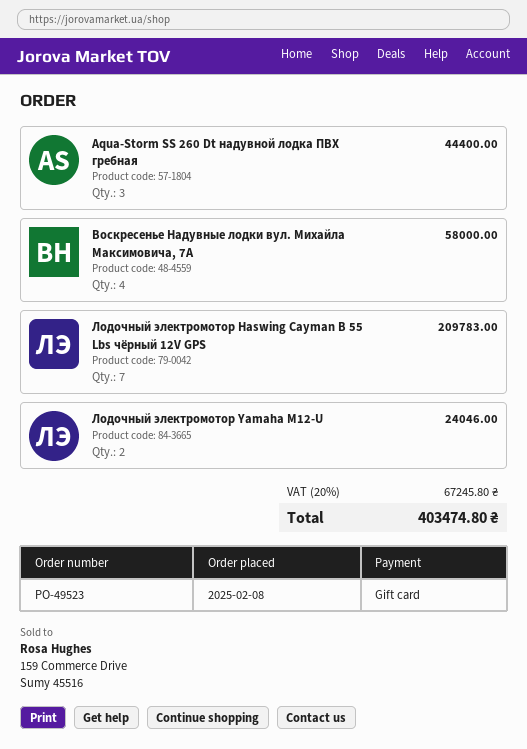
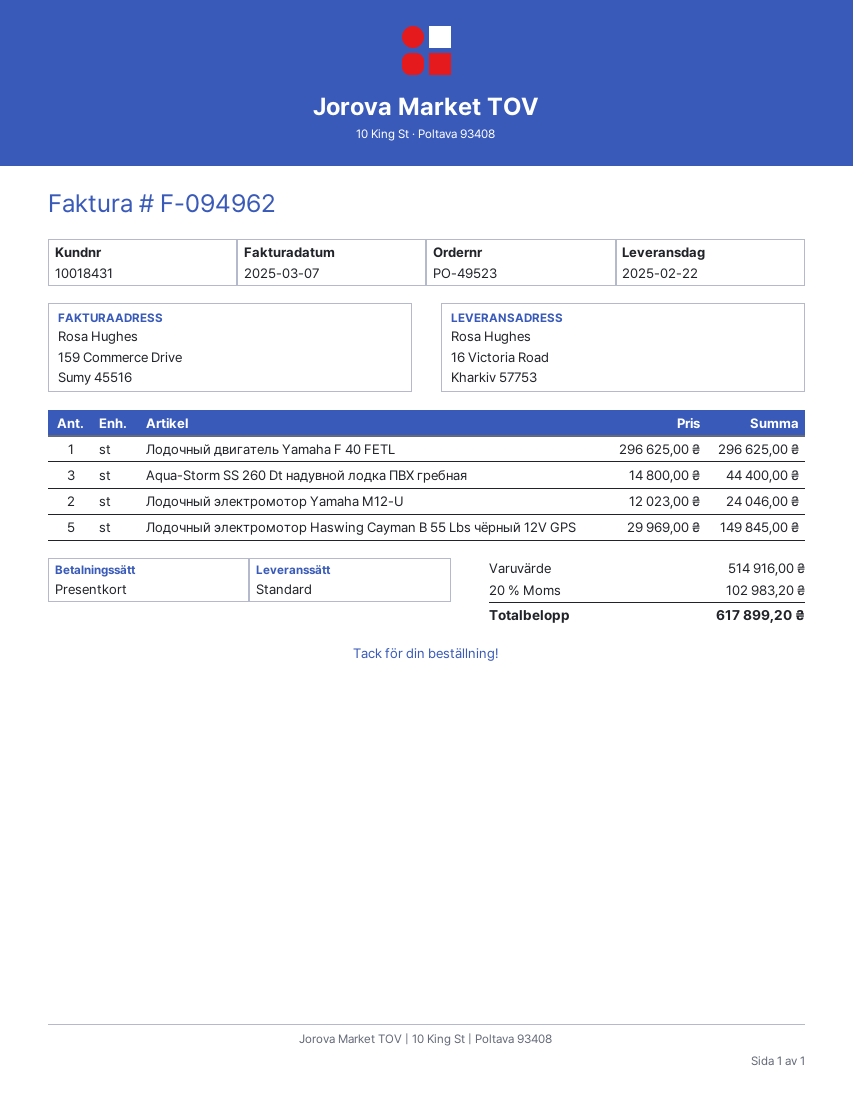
Воскресенье Надувные лодки вул. Михайла Максимовича, 7А: 4 for 58000.00 -> none
Лодочный электромотор Haswing Cayman B 55 Lbs чёрный 12V GPS: 7 for 209783.00 -> 5 for 149845.00
Лодочный двигатель Yamaha F 40 FETL: none -> 1 for 296625.00
tax: 20% = 67245.80 -> 20% = 102983.20
total: 403474.80 -> 617899.20

